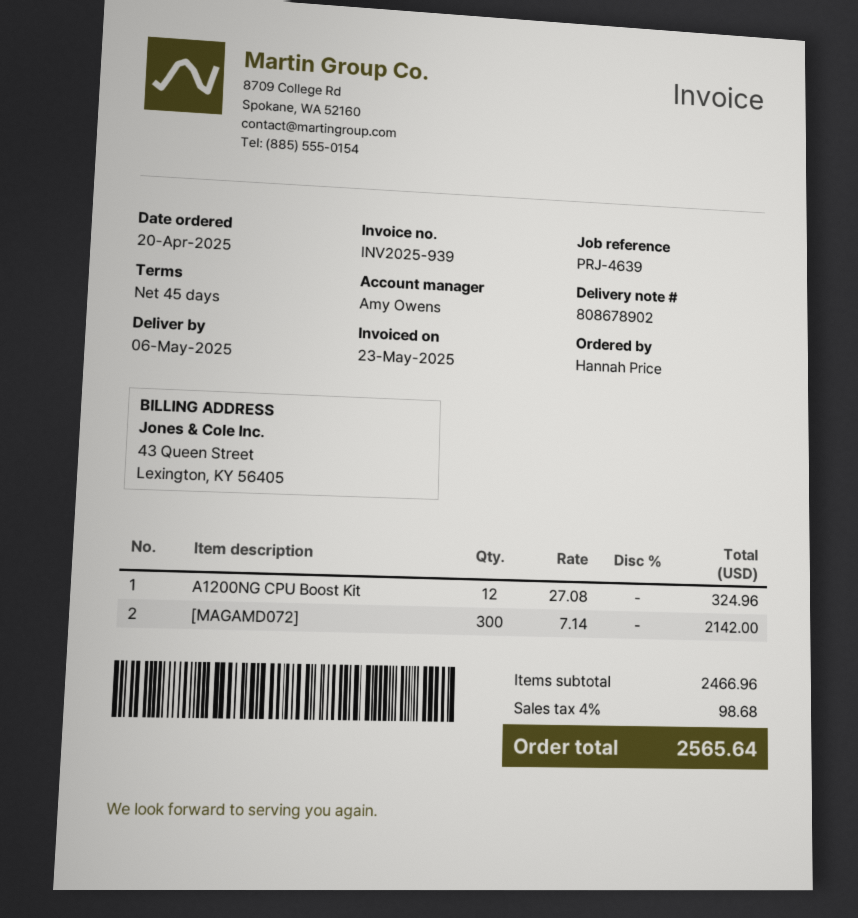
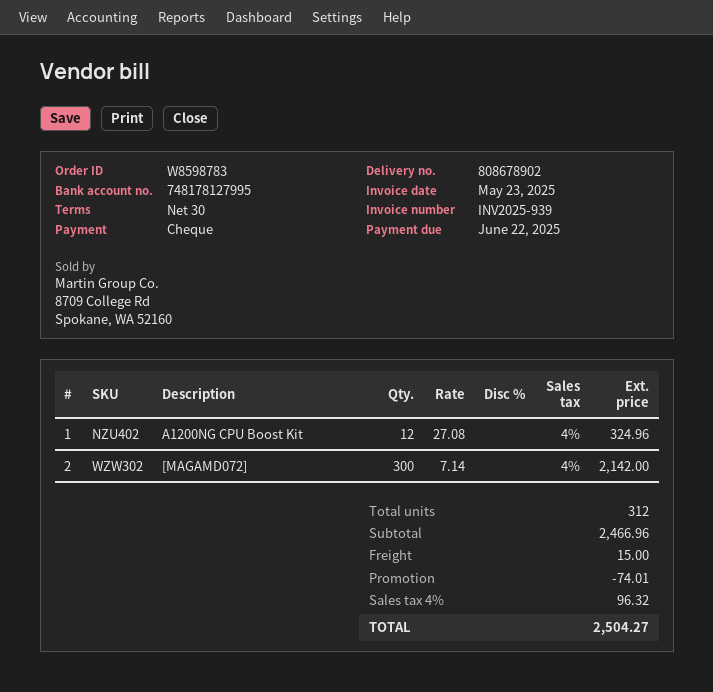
payment terms: 45 days -> 30 days
discount: none -> 74.01
shipping: none -> 15.00
tax: 4% = 98.68 -> 4% = 96.32
total: 2565.64 -> 2504.27

